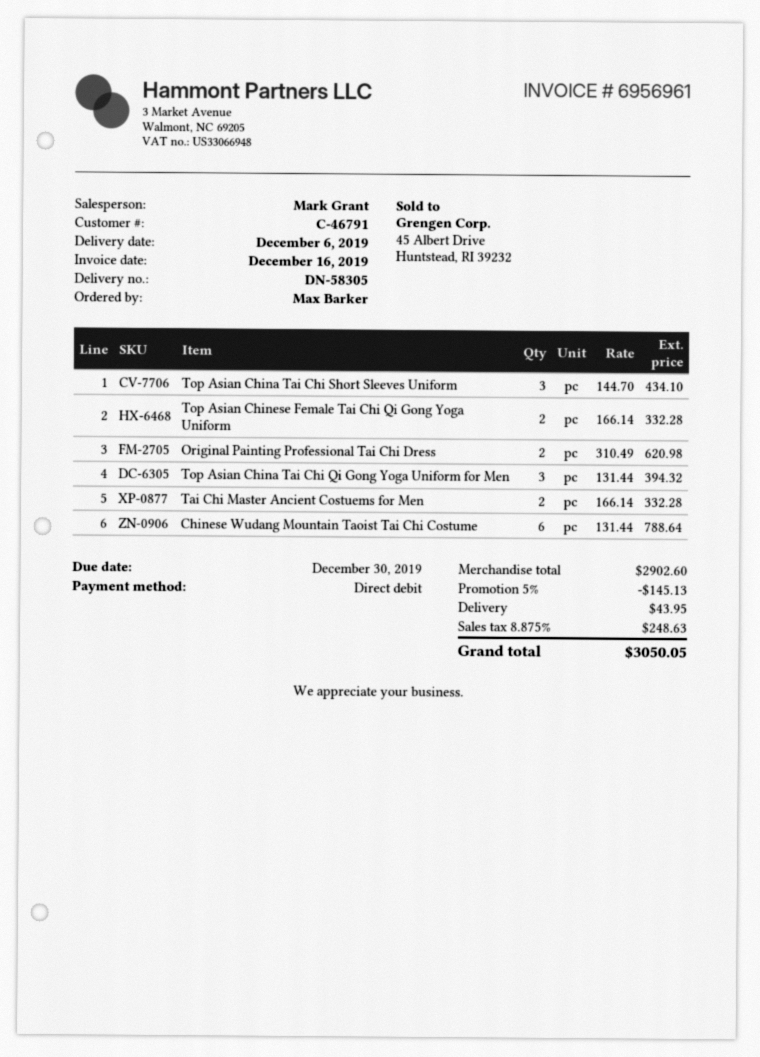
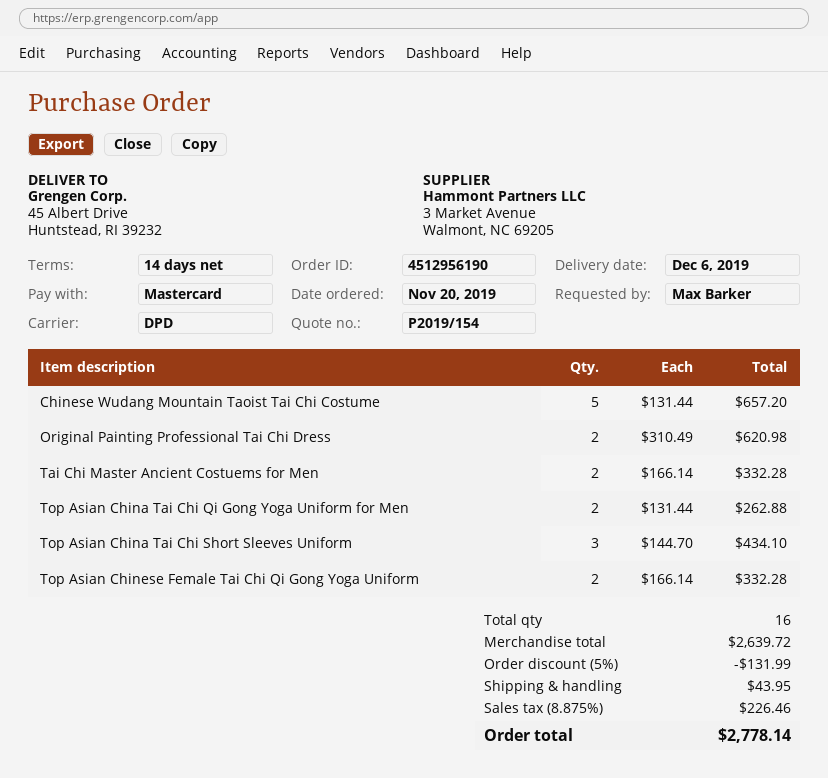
payment method: direct debit -> Mastercard
Top Asian China Tai Chi Qi Gong Yoga Uniform for Men: 3 x 131.44 = 394.32 -> 2 x 131.44 = 262.88
Chinese Wudang Mountain Taoist Tai Chi Costume: 6 x 131.44 = 788.64 -> 5 x 131.44 = 657.20
subtotal: 2902.60 -> 2639.72
discount: 5% = 145.13 -> 5% = 131.99
tax: 8.875% = 248.63 -> 8.875% = 226.46
total: 3050.05 -> 2778.14

